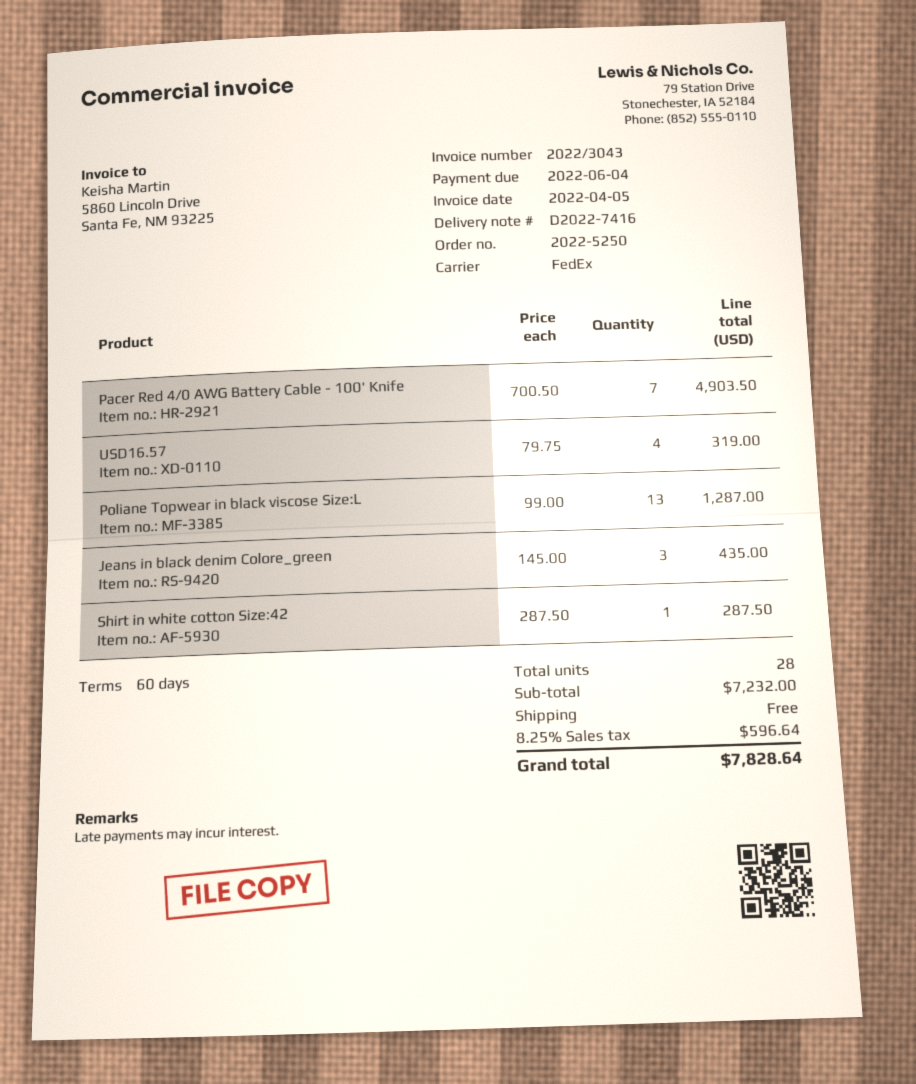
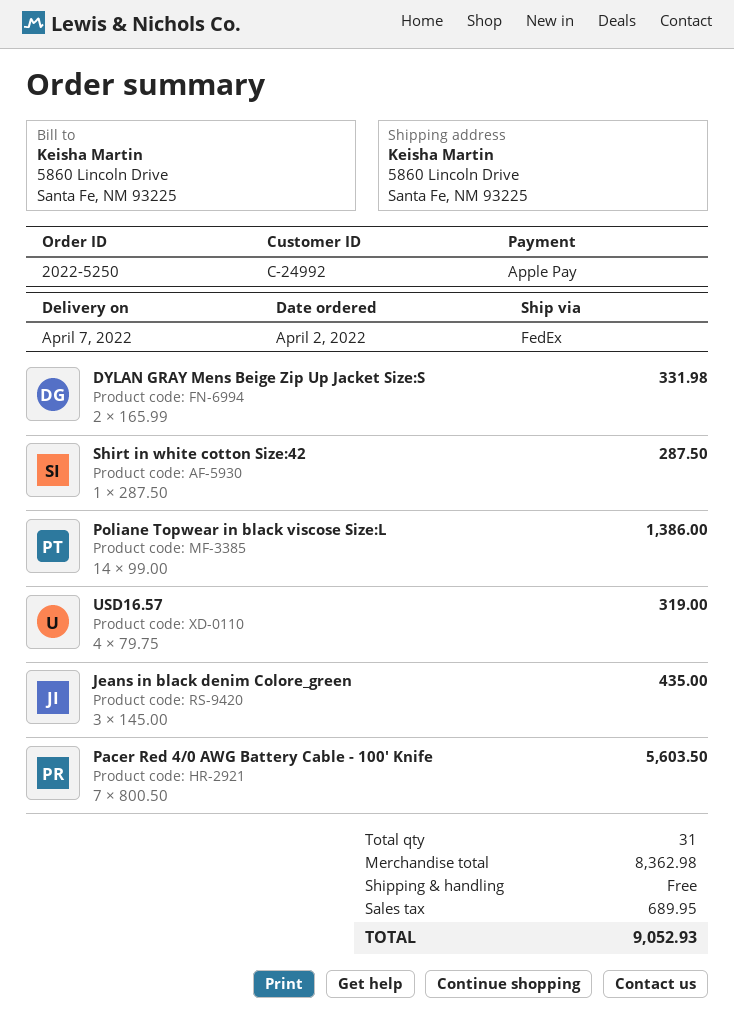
Pacer Red 4/0 AWG Battery Cable - 100' Knife: 7 x 700.50 = 4903.50 -> 7 x 800.50 = 5603.50
Poliane Topwear in black viscose Size:L: 13 x 99.00 = 1287.00 -> 14 x 99.00 = 1386.00
DYLAN GRAY Mens Beige Zip Up Jacket Size:S: none -> 2 x 165.99 = 331.98
total quantity: 28 -> 31
subtotal: 7232.00 -> 8362.98
tax: 596.64 -> 689.95
total: 7828.64 -> 9052.93

